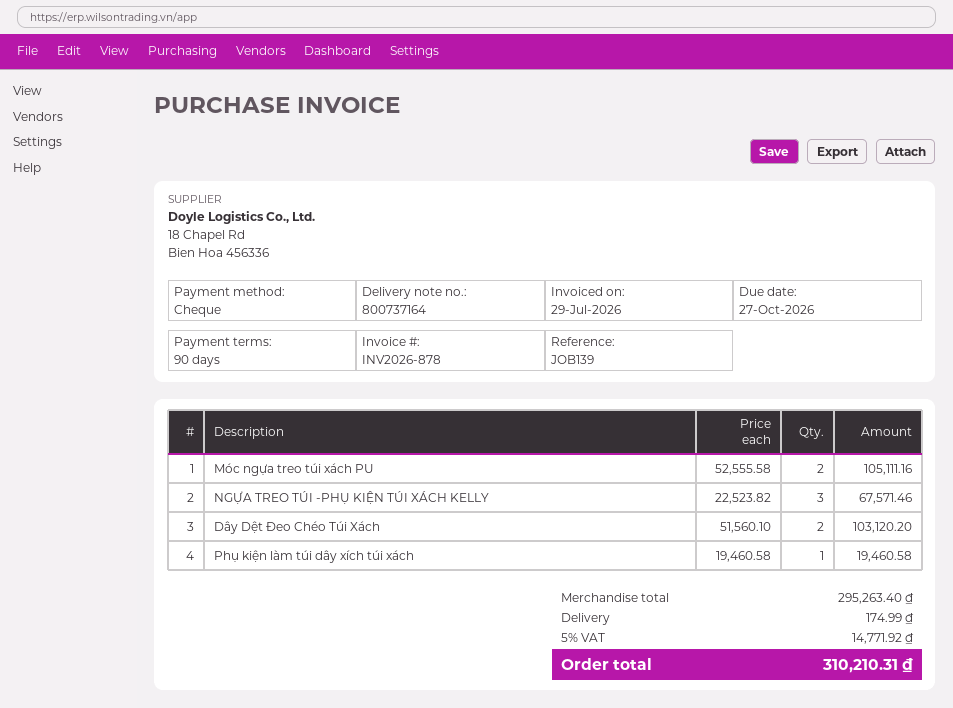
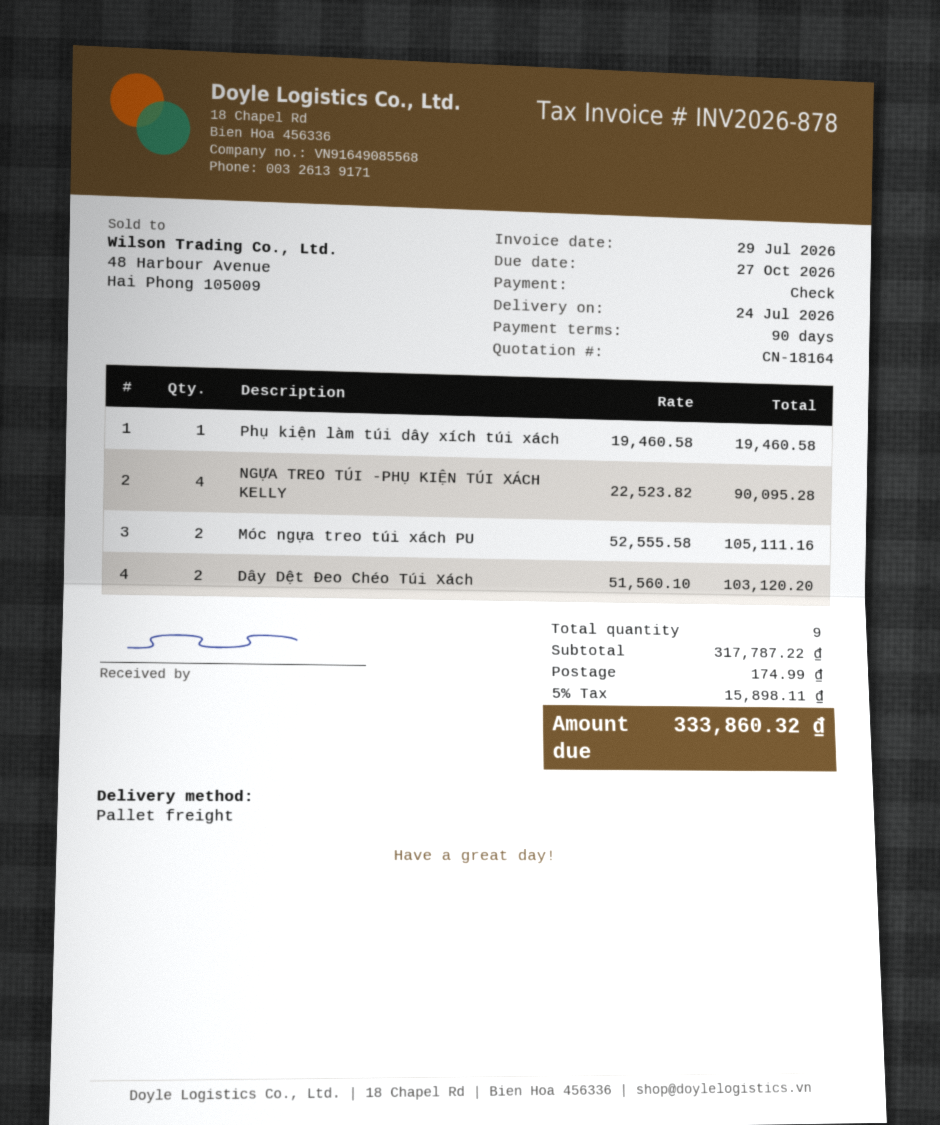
NGỰA TREO TÚI -PHỤ KIỆN TÚI XÁCH KELLY: 3 x 22523.82 = 67571.46 -> 4 x 22523.82 = 90095.28
subtotal: 295263.40 -> 317787.22
tax: 5% = 14771.92 -> 5% = 15898.11
total: 310210.31 -> 333860.32

